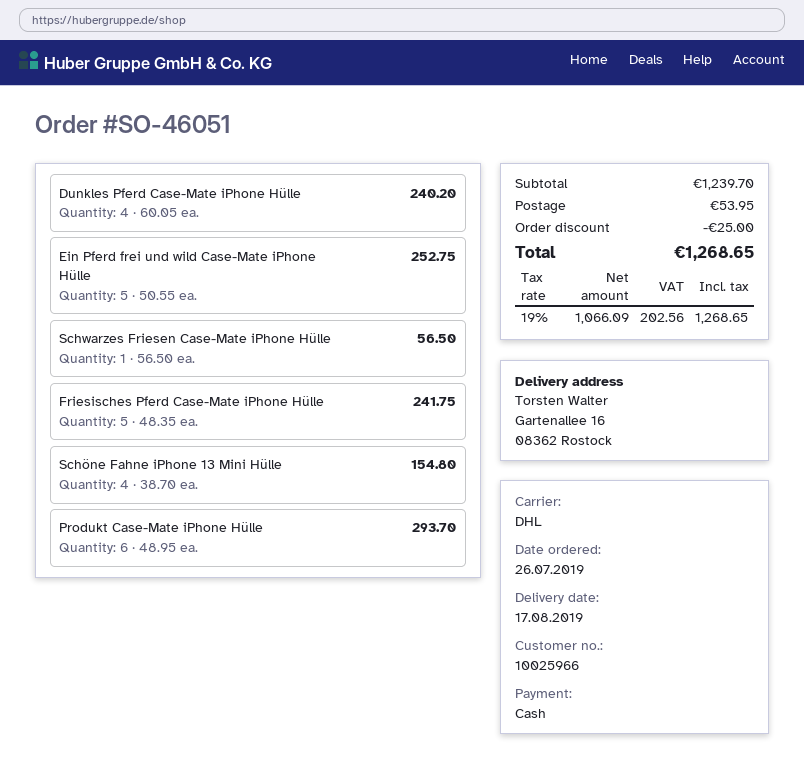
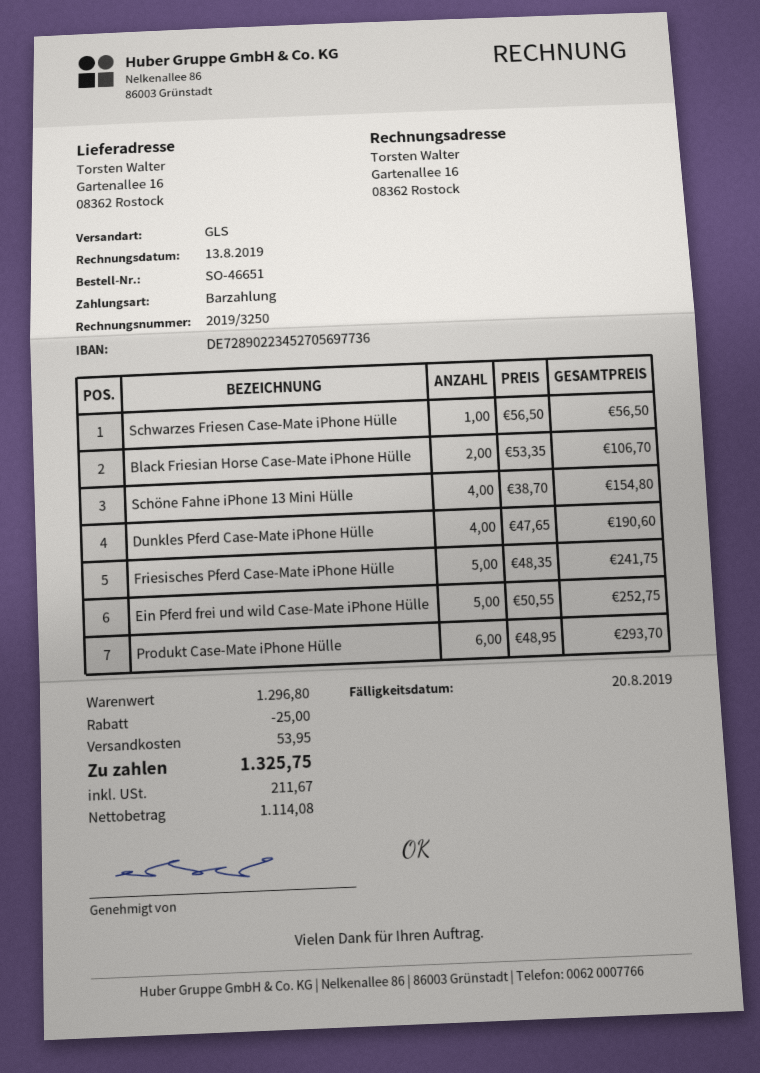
order number: SO-46051 -> SO-46651
shipping method: DHL -> GLS
Dunkles Pferd Case-Mate iPhone Hülle: 4 x 60.05 = 240.20 -> 4 x 47.65 = 190.60
Black Friesian Horse Case-Mate iPhone Hülle: none -> 2 x 53.35 = 106.70
subtotal: 1239.70 -> 1296.80
net: 1066.09 -> 1114.08
tax: 202.56 -> 211.67
total: 1268.65 -> 1325.75

